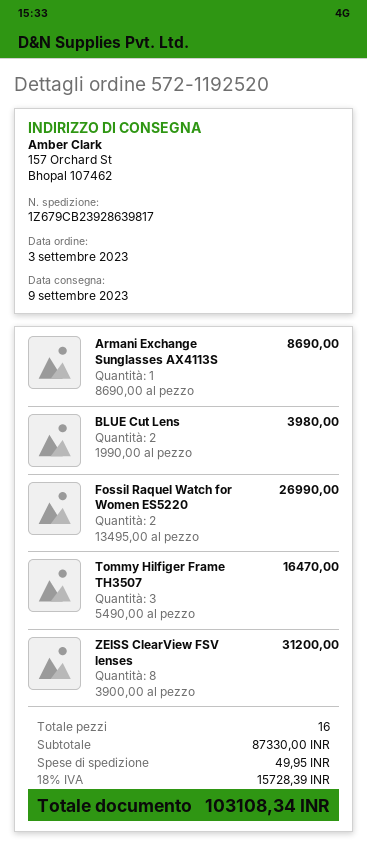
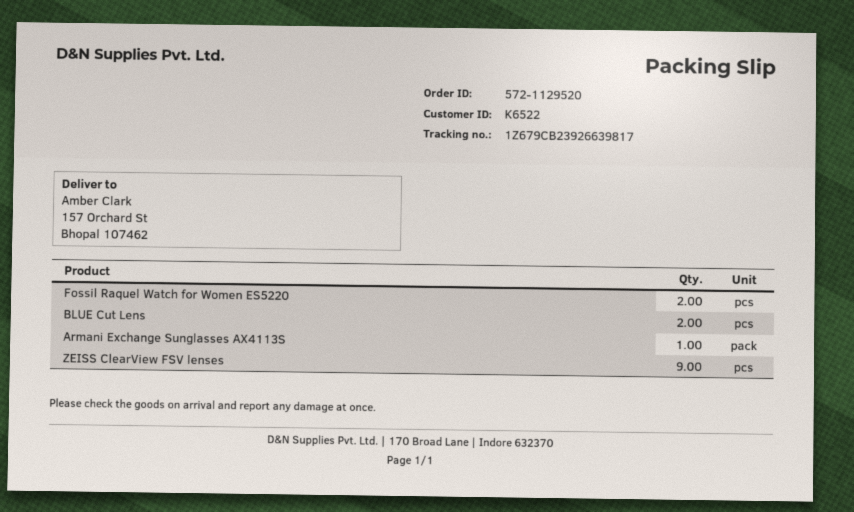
order number: 572-1192520 -> 572-1129520
tracking number: 1Z679CB23928639817 -> 1Z679CB23926639817
Tommy Hilfiger Frame TH3507: 3 -> none
ZEISS ClearView FSV lenses: 8 -> 9

